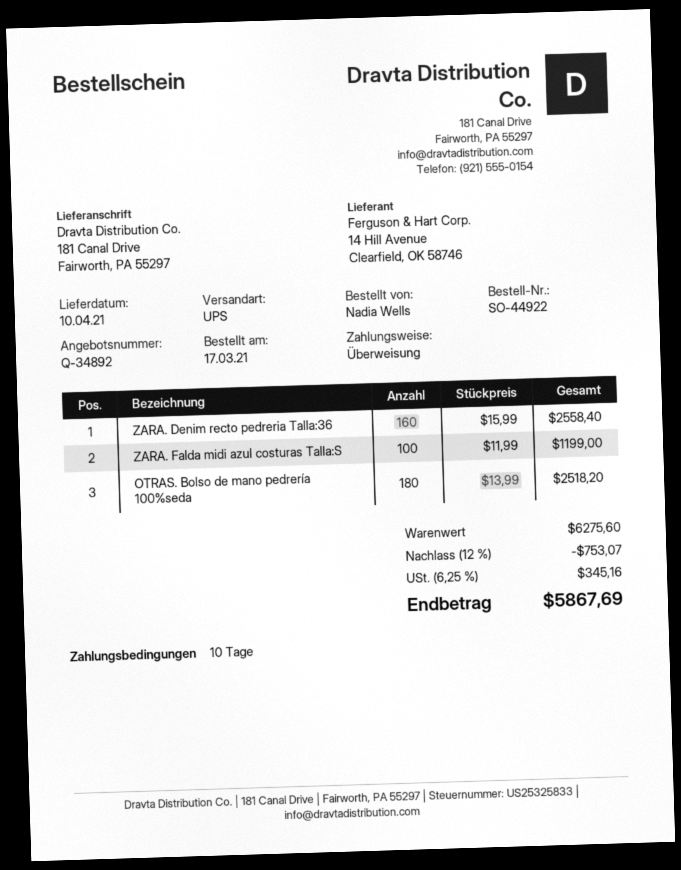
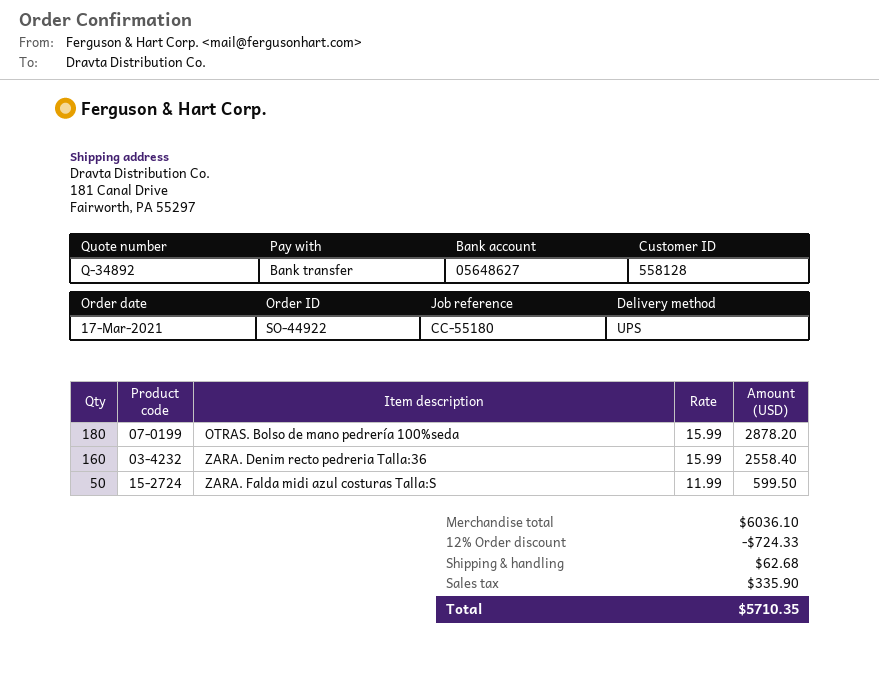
ZARA. Falda midi azul costuras Talla:S: 100 x 11.99 = 1199.00 -> 50 x 11.99 = 599.50
OTRAS. Bolso de mano pedrería 100%seda: 180 x 13.99 = 2518.20 -> 180 x 15.99 = 2878.20
subtotal: 6275.60 -> 6036.10
discount: 12% = 753.07 -> 12% = 724.33
shipping: none -> 62.68
tax: 345.16 -> 335.90
total: 5867.69 -> 5710.35

